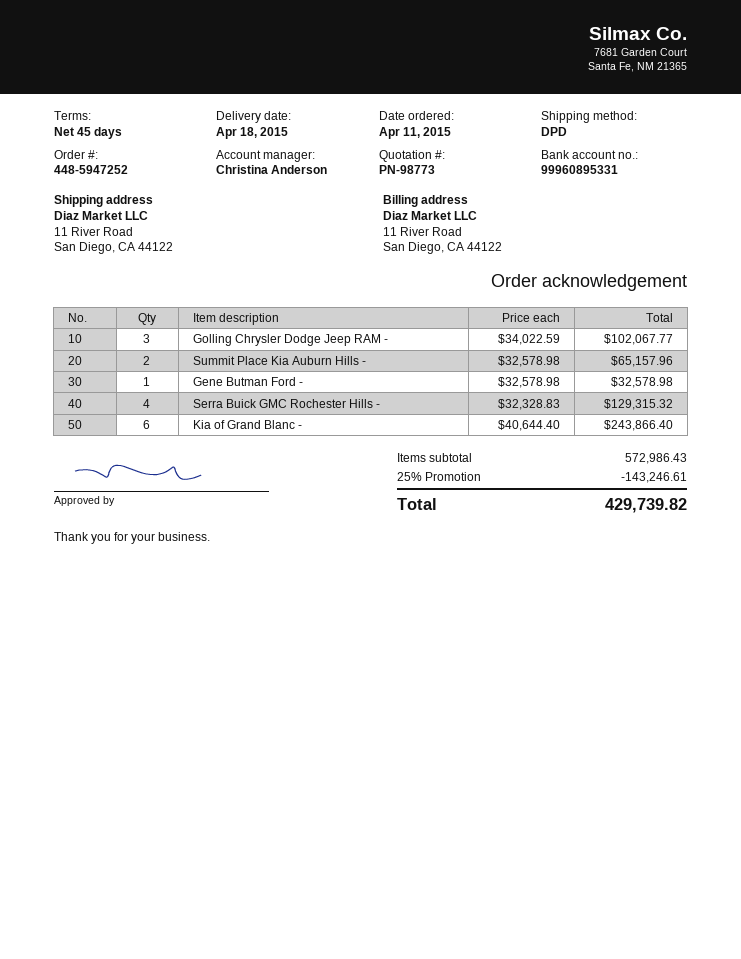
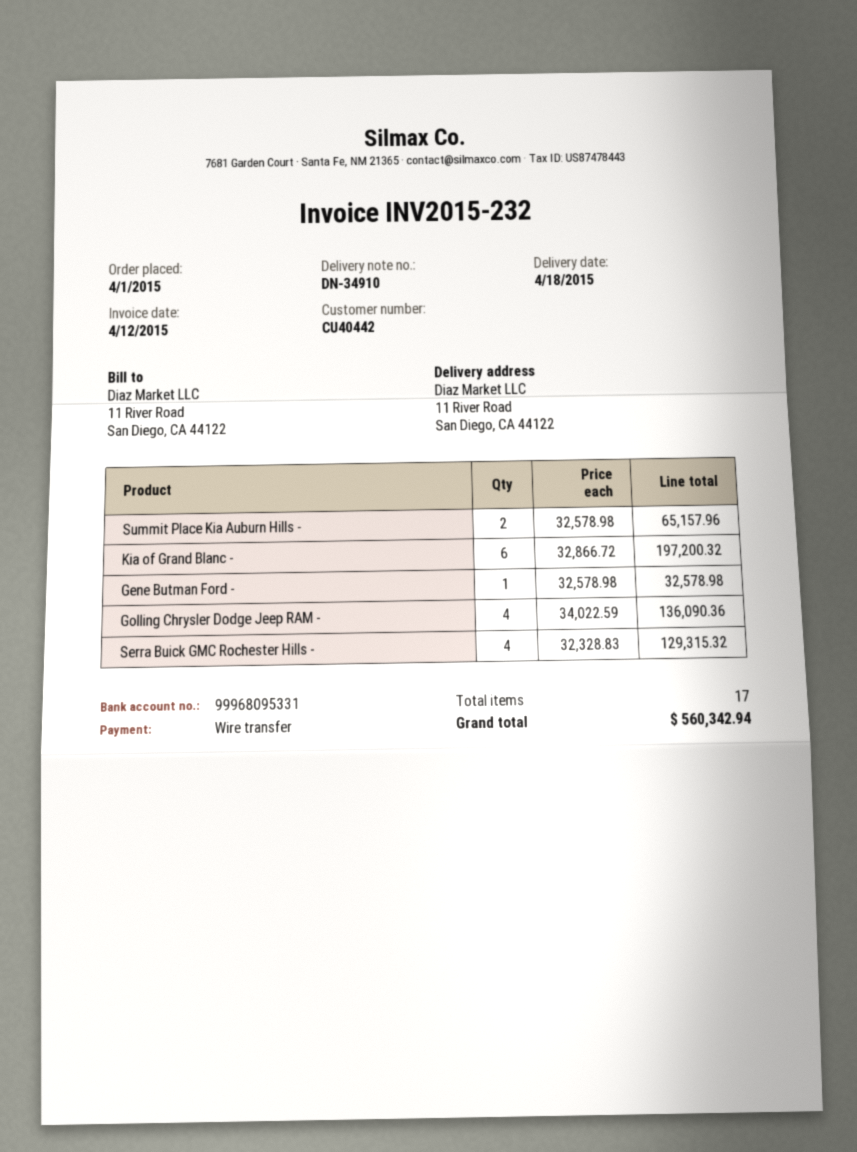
order date: 2015-04-11 -> 2015-04-01
bank account: 99960895331 -> 99968095331
Golling Chrysler Dodge Jeep RAM -: 3 x 34022.59 = 102067.77 -> 4 x 34022.59 = 136090.36
Kia of Grand Blanc -: 6 x 40644.40 = 243866.40 -> 6 x 32866.72 = 197200.32
discount: 25% = 143246.61 -> none
total: 429739.82 -> 560342.94

